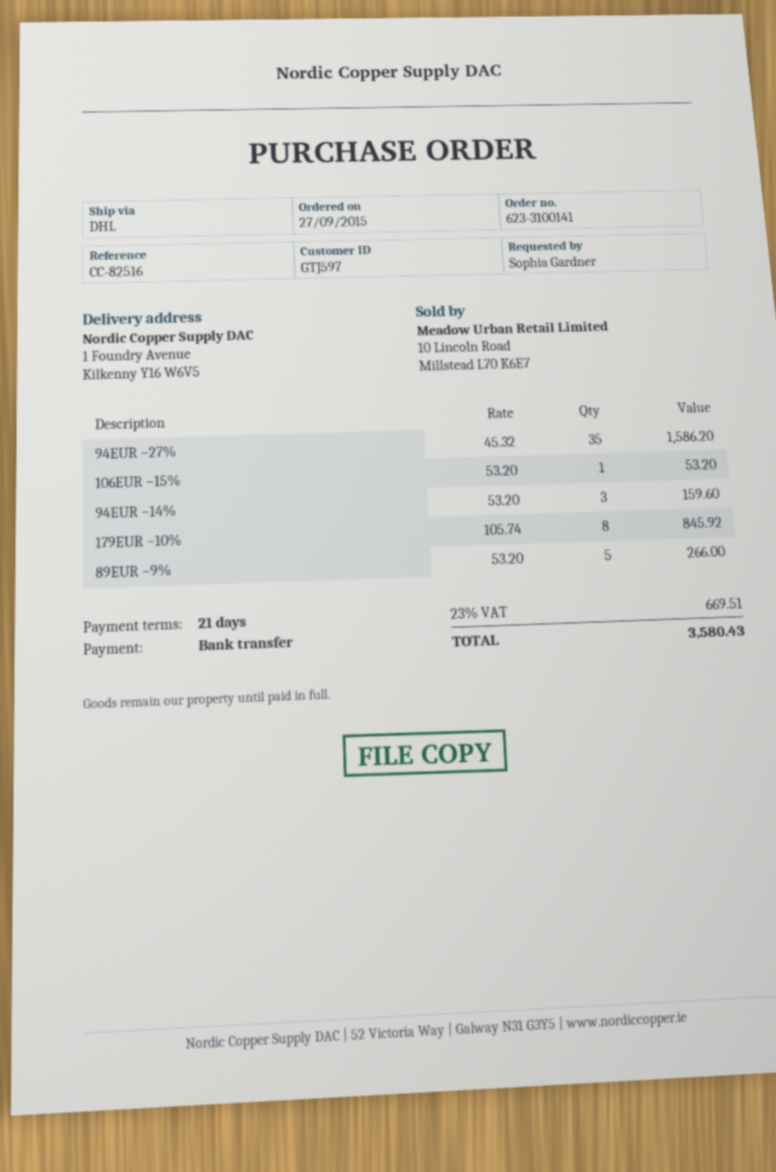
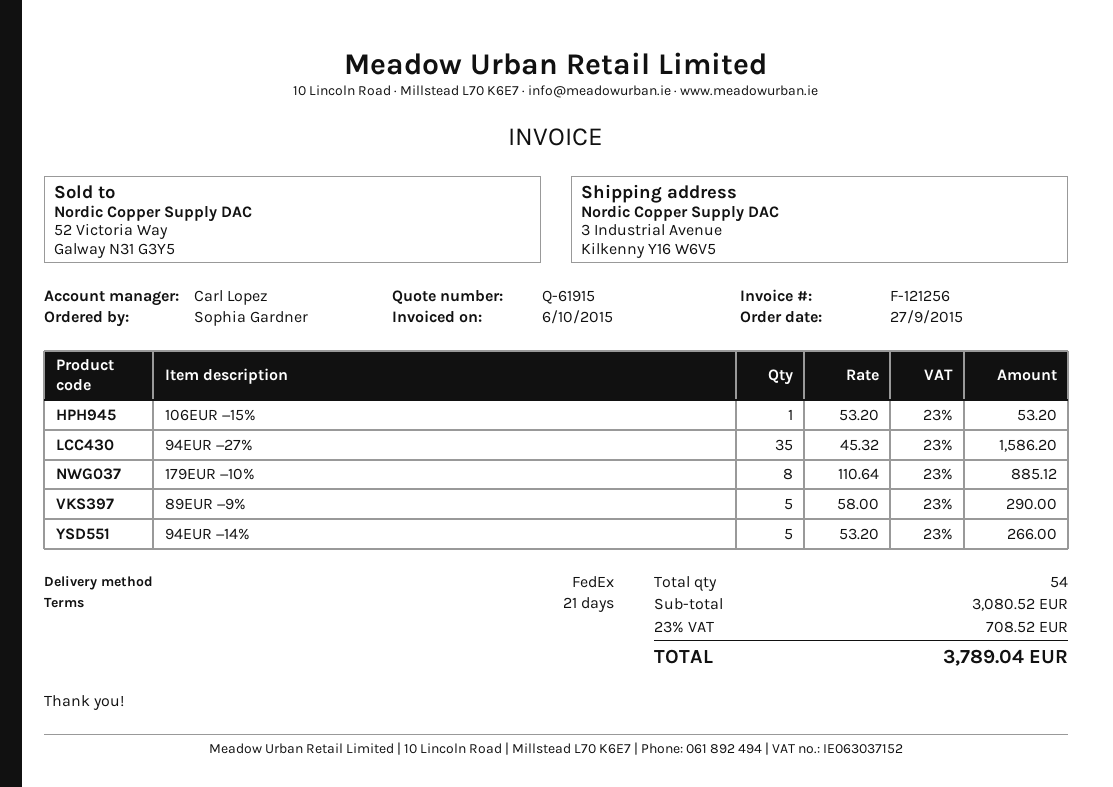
shipping method: DHL -> FedEx
ship to: 1 Foundry Avenue, Kilkenny Y16 W6V5 -> 3 Industrial Avenue, Kilkenny Y16 W6V5
94EUR −14%: 3 x 53.20 = 159.60 -> 5 x 53.20 = 266.00
179EUR −10%: 8 x 105.74 = 845.92 -> 8 x 110.64 = 885.12
89EUR −9%: 5 x 53.20 = 266.00 -> 5 x 58.00 = 290.00
tax: 23% = 669.51 -> 23% = 708.52
total: 3580.43 -> 3789.04

